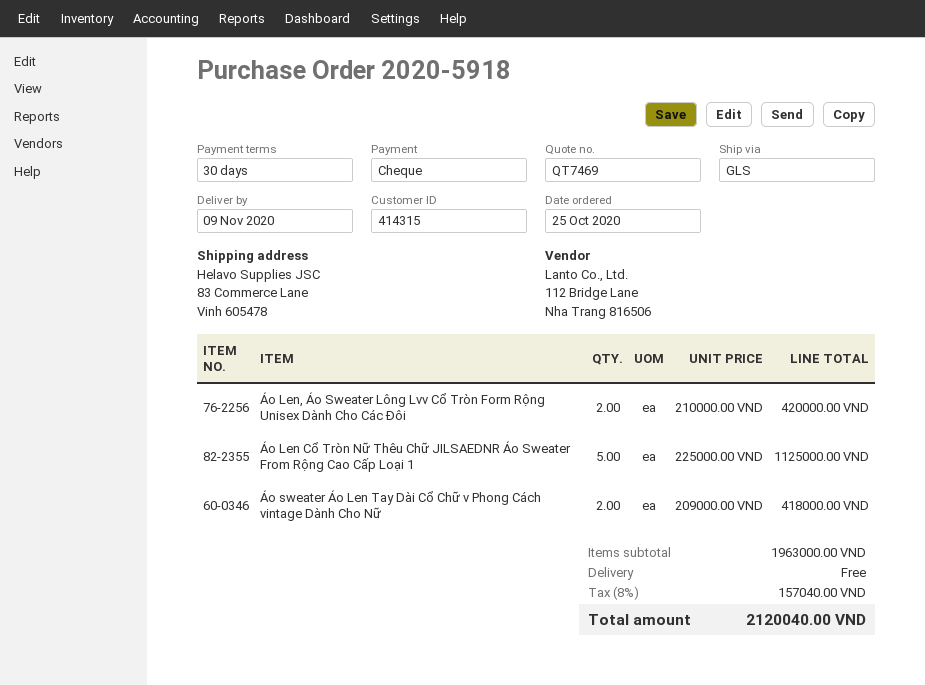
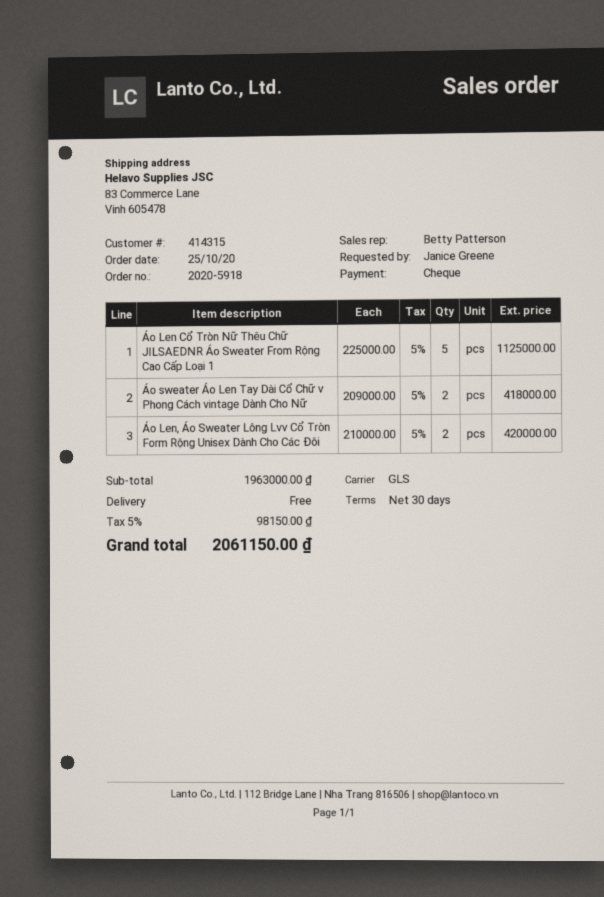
tax: 8% = 157040.00 -> 5% = 98150.00
total: 2120040.00 -> 2061150.00

